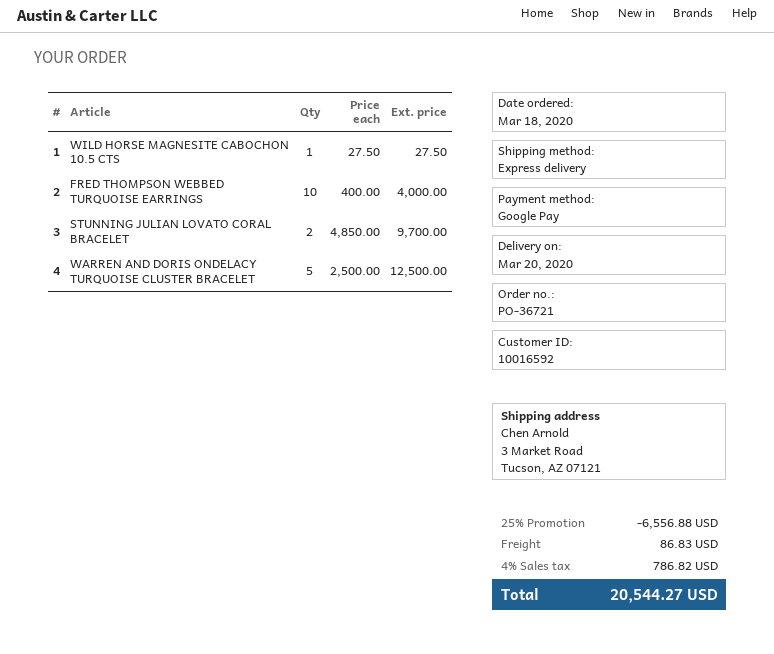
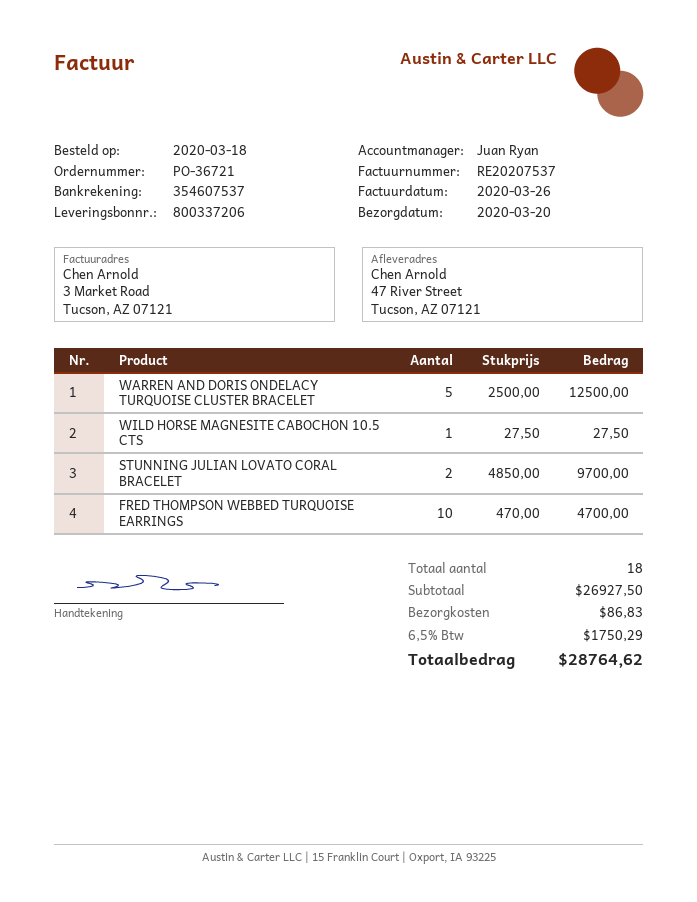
ship to: 3 Market Road, Tucson, AZ 07121 -> 47 River Street, Tucson, AZ 07121
FRED THOMPSON WEBBED TURQUOISE EARRINGS: 10 x 400.00 = 4000.00 -> 10 x 470.00 = 4700.00
discount: 25% = 6556.88 -> none
tax: 4% = 786.82 -> 6.5% = 1750.29
total: 20544.27 -> 28764.62

